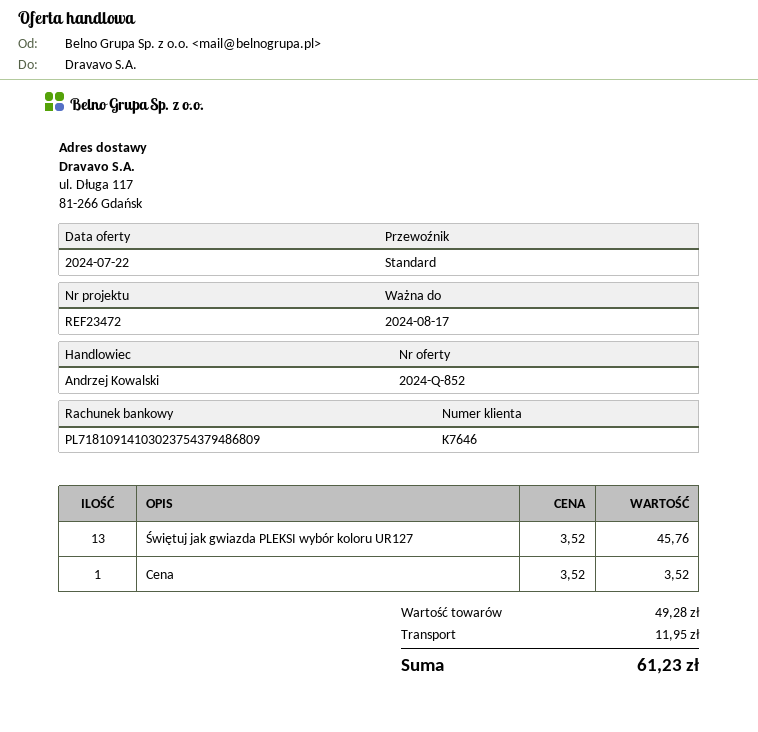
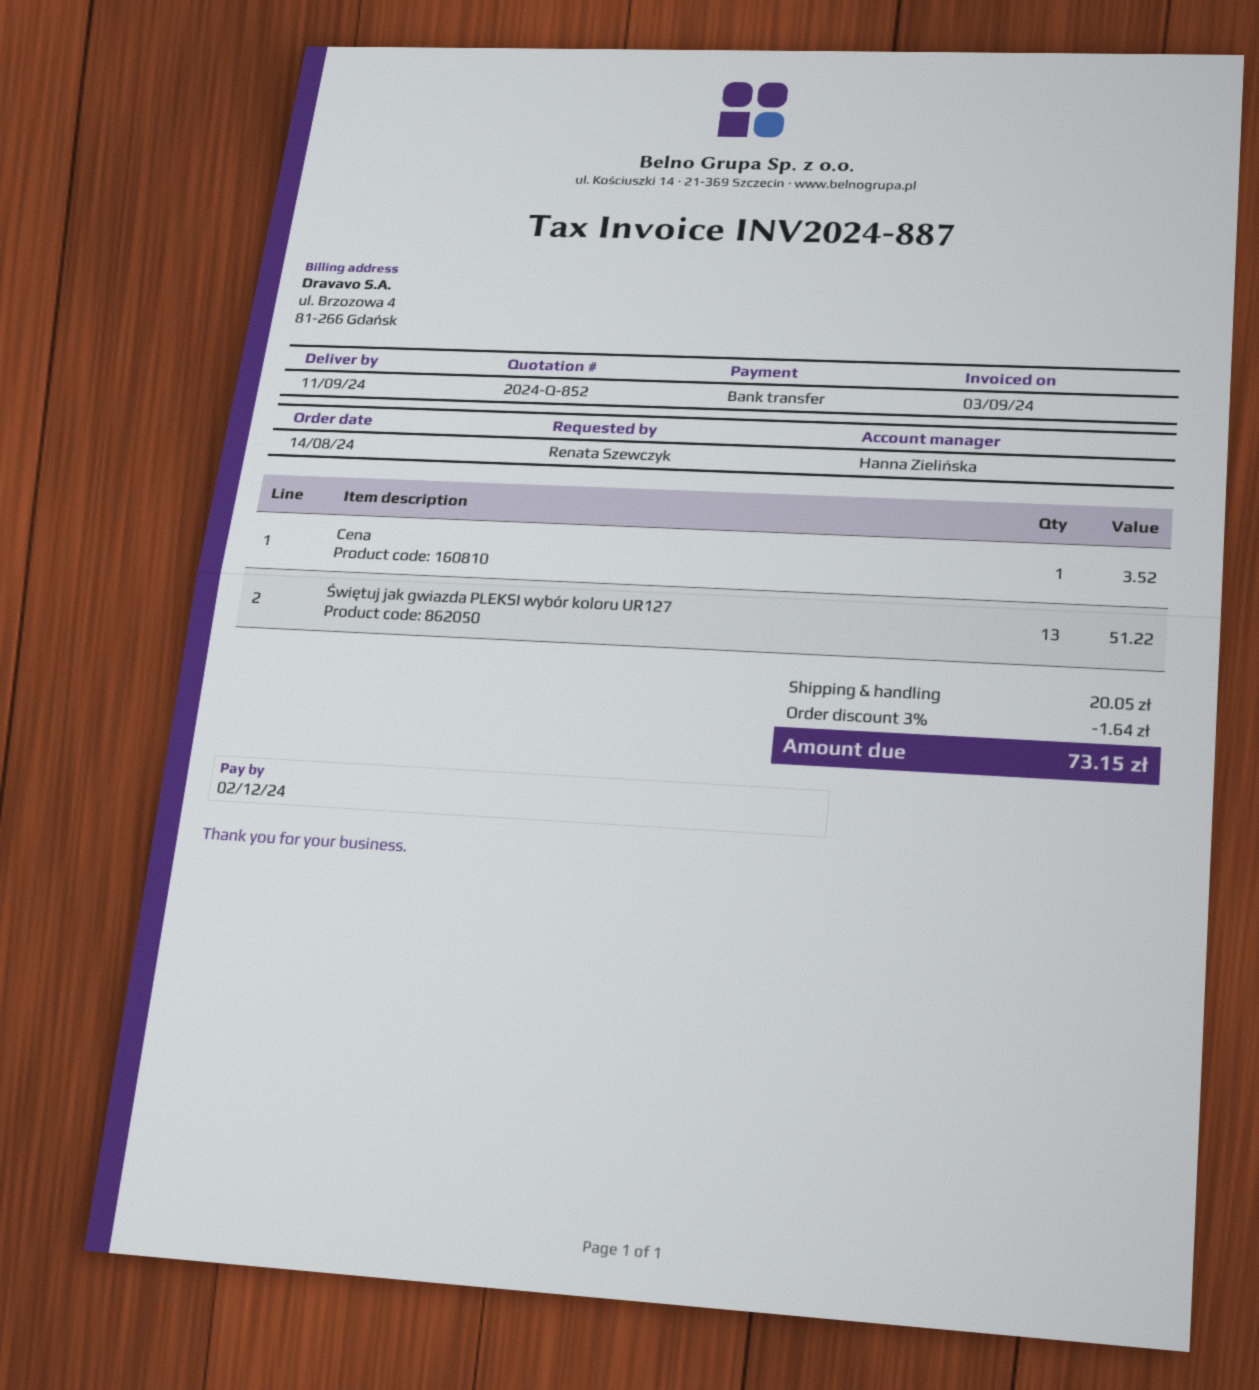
sales rep: Andrzej Kowalski -> Hanna Zielińska
Świętuj jak gwiazda PLEKSI wybór koloru UR127: 13 for 45.76 -> 13 for 51.22
discount: none -> 3% = 1.64
shipping: 11.95 -> 20.05
total: 61.23 -> 73.15

